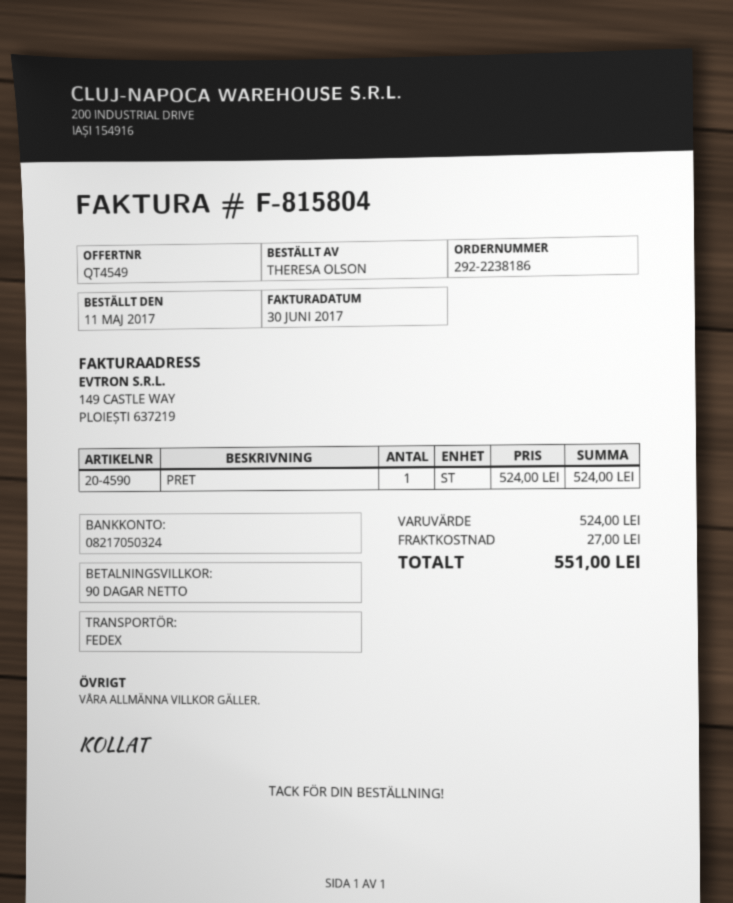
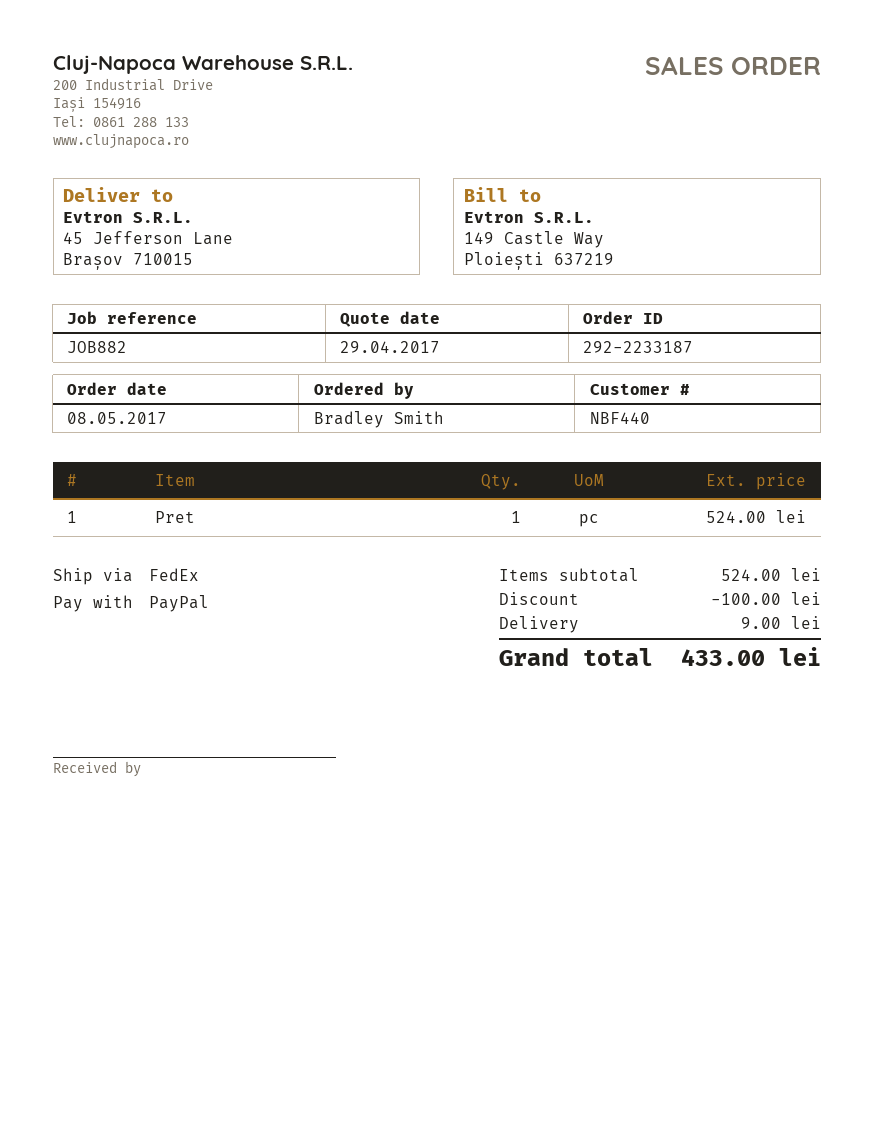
order number: 292-2238186 -> 292-2233187
order date: 2017-05-11 -> 2017-05-08
ordered by: THERESA OLSON -> Bradley Smith
discount: none -> 100.00
shipping: 27.00 -> 9.00
total: 551.00 -> 433.00

